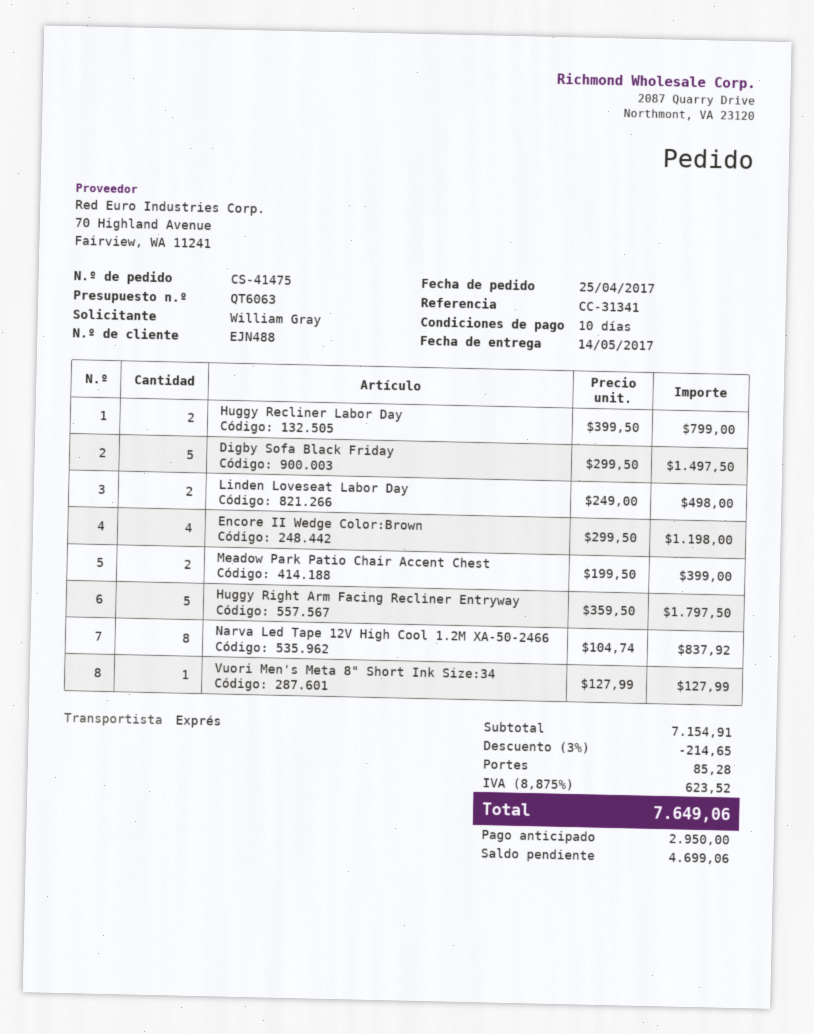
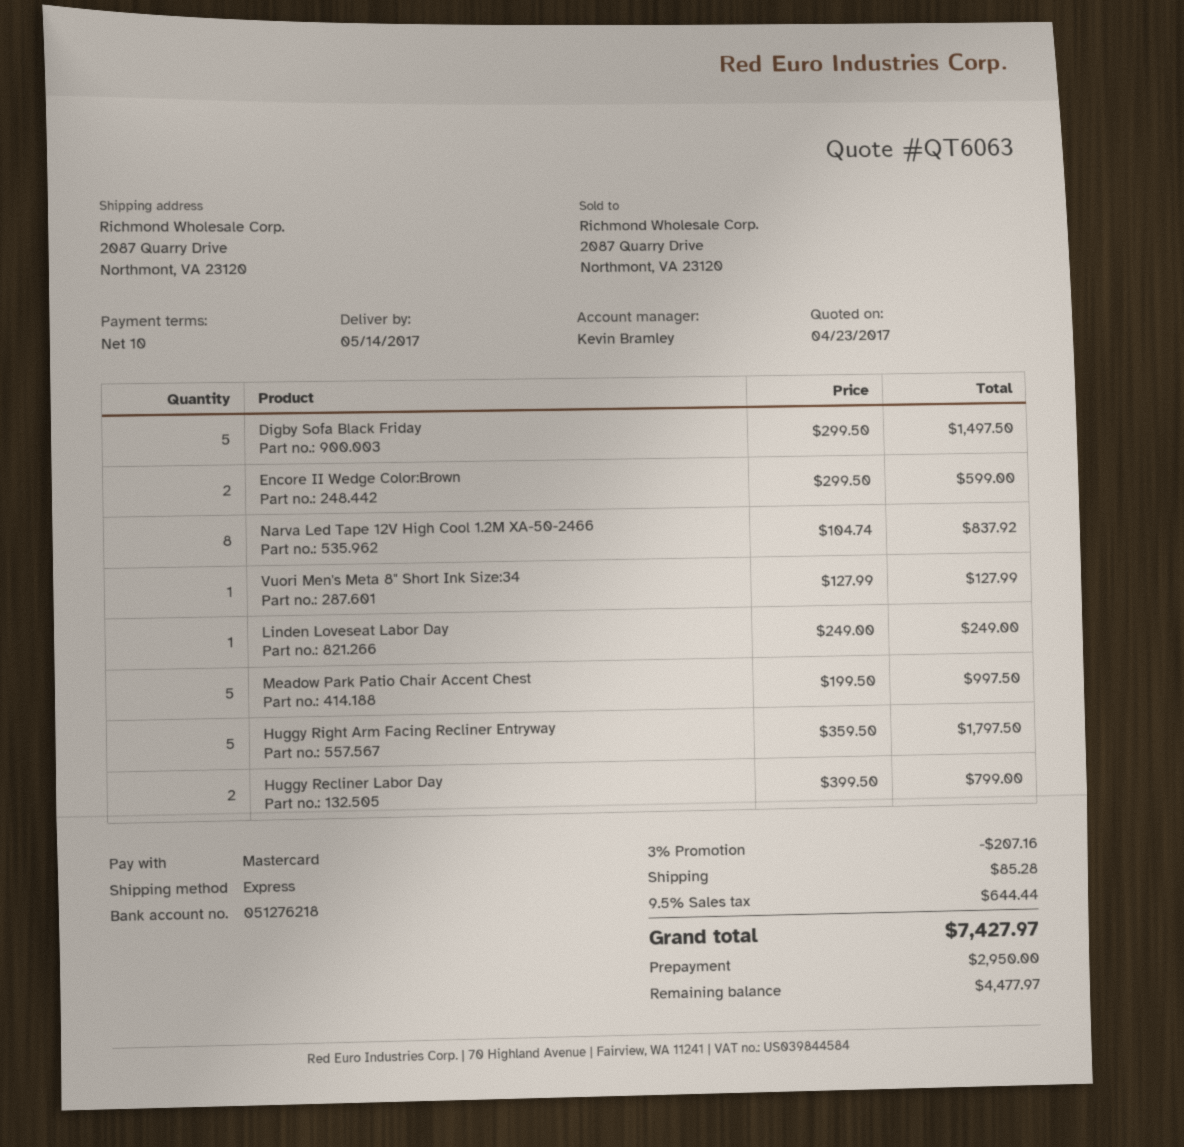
Linden Loveseat Labor Day: 2 x 249.00 = 498.00 -> 1 x 249.00 = 249.00
Encore II Wedge Color:Brown: 4 x 299.50 = 1198.00 -> 2 x 299.50 = 599.00
Meadow Park Patio Chair Accent Chest: 2 x 199.50 = 399.00 -> 5 x 199.50 = 997.50
discount: 3% = 214.65 -> 3% = 207.16
tax: 8.875% = 623.52 -> 9.5% = 644.44
total: 7649.06 -> 7427.97
balance: 4699.06 -> 4477.97

